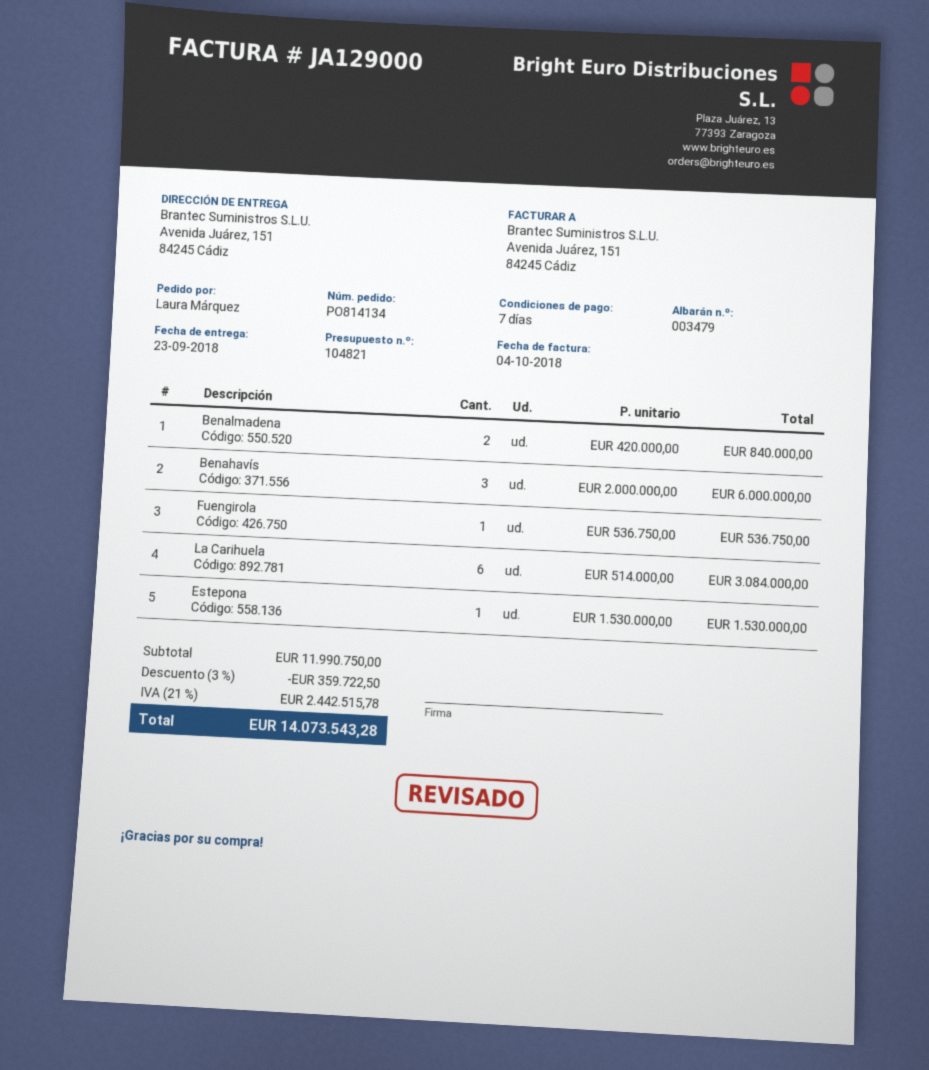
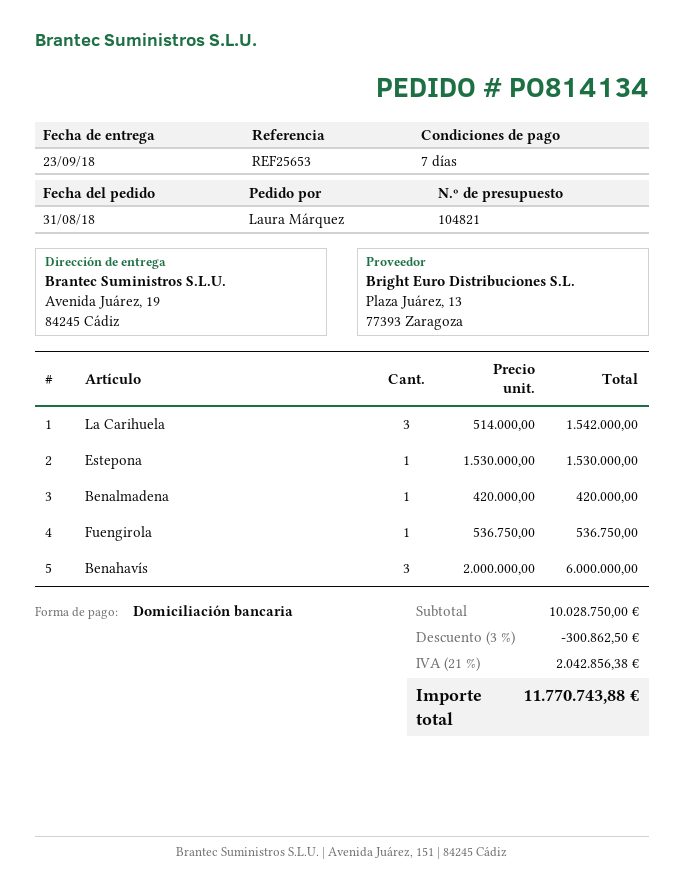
ship to: Avenida Juárez, 151, 84245 Cádiz -> Avenida Juárez, 19, 84245 Cádiz
Benalmadena: 2 x 420000.00 = 840000.00 -> 1 x 420000.00 = 420000.00
La Carihuela: 6 x 514000.00 = 3084000.00 -> 3 x 514000.00 = 1542000.00
subtotal: 11990750.00 -> 10028750.00
discount: 3% = 359722.50 -> 3% = 300862.50
tax: 21% = 2442515.78 -> 21% = 2042856.38
total: 14073543.28 -> 11770743.88

